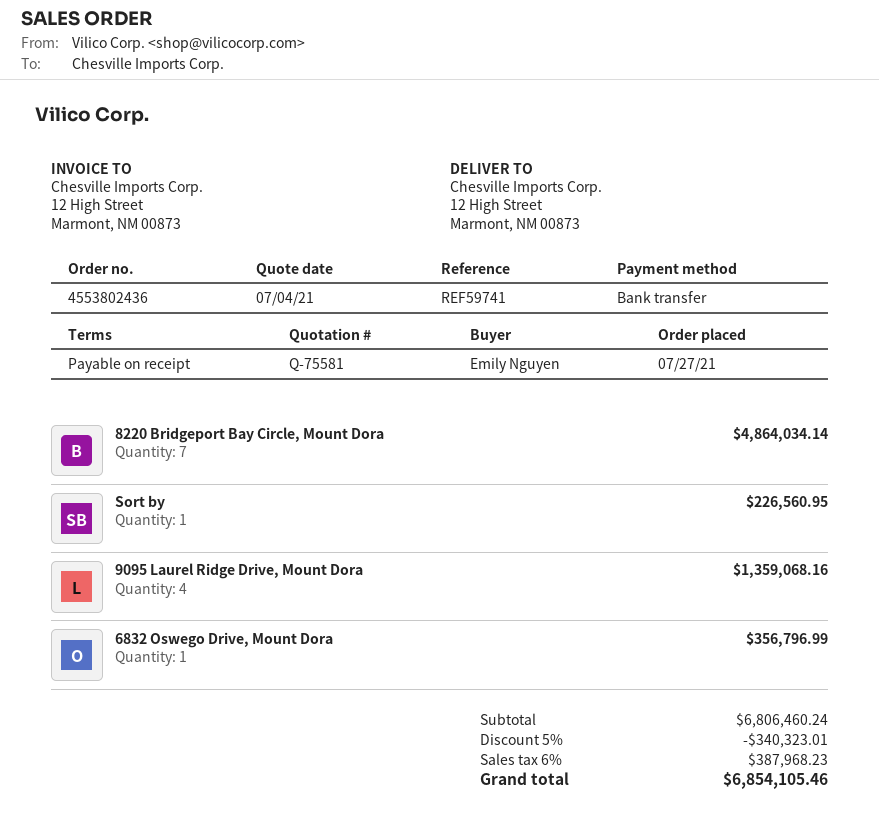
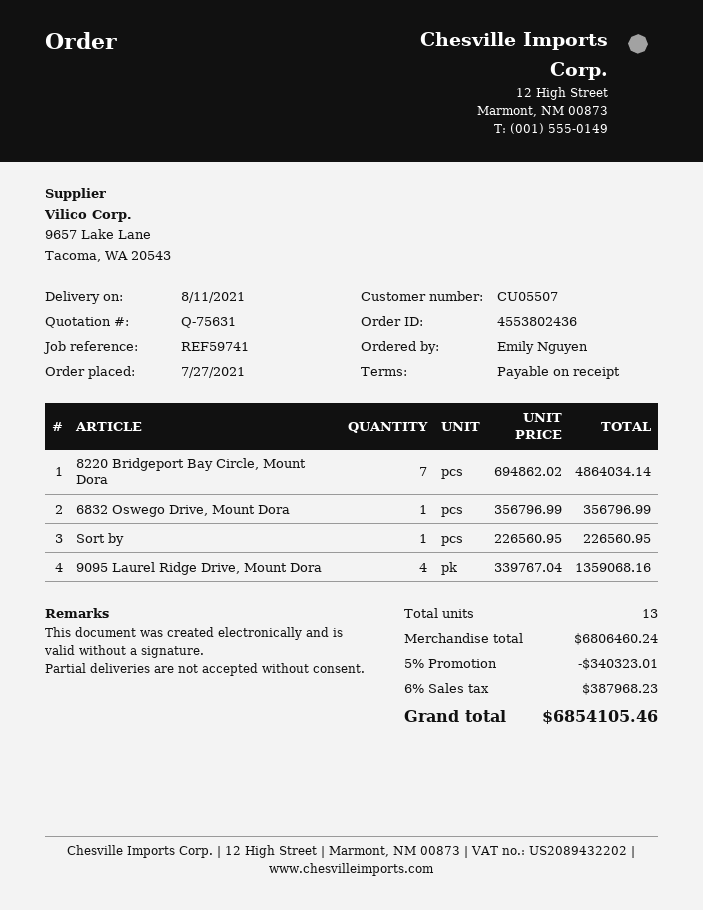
quote number: Q-75581 -> Q-75631

